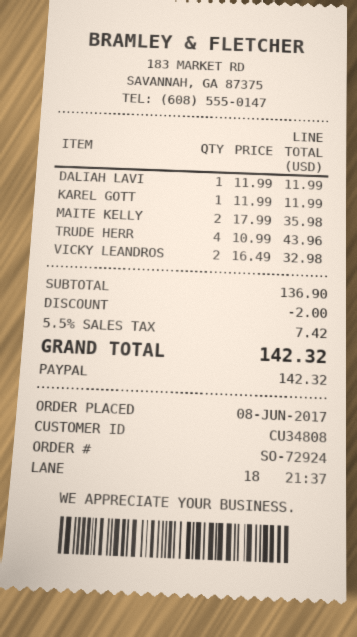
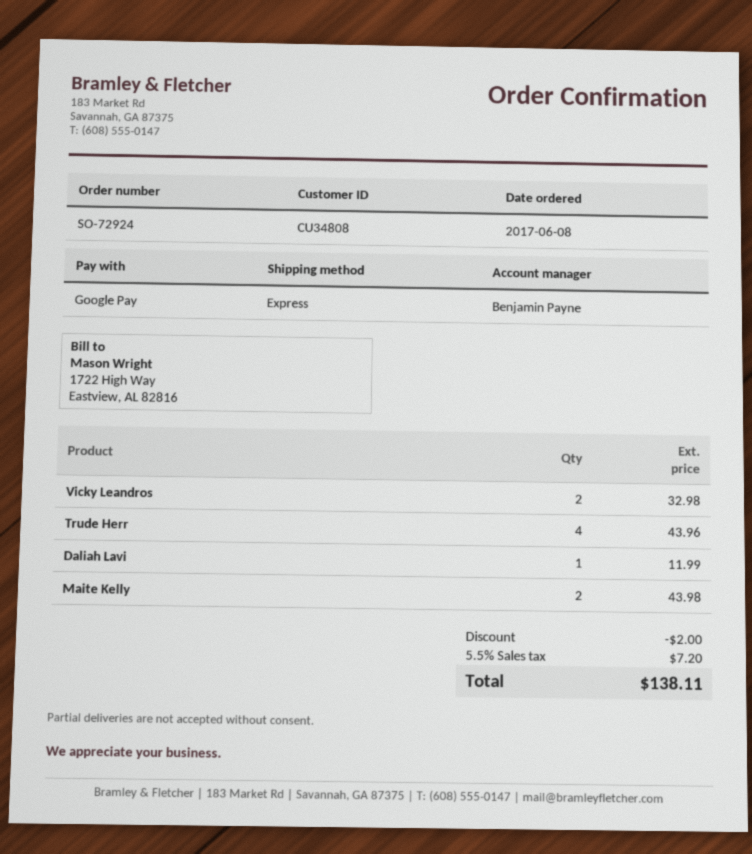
payment method: PayPal -> Google Pay
KAREL GOTT: 1 for 11.99 -> none
MAITE KELLY: 2 for 35.98 -> 2 for 43.98
tax: 5.5% = 7.42 -> 5.5% = 7.20
total: 142.32 -> 138.11

